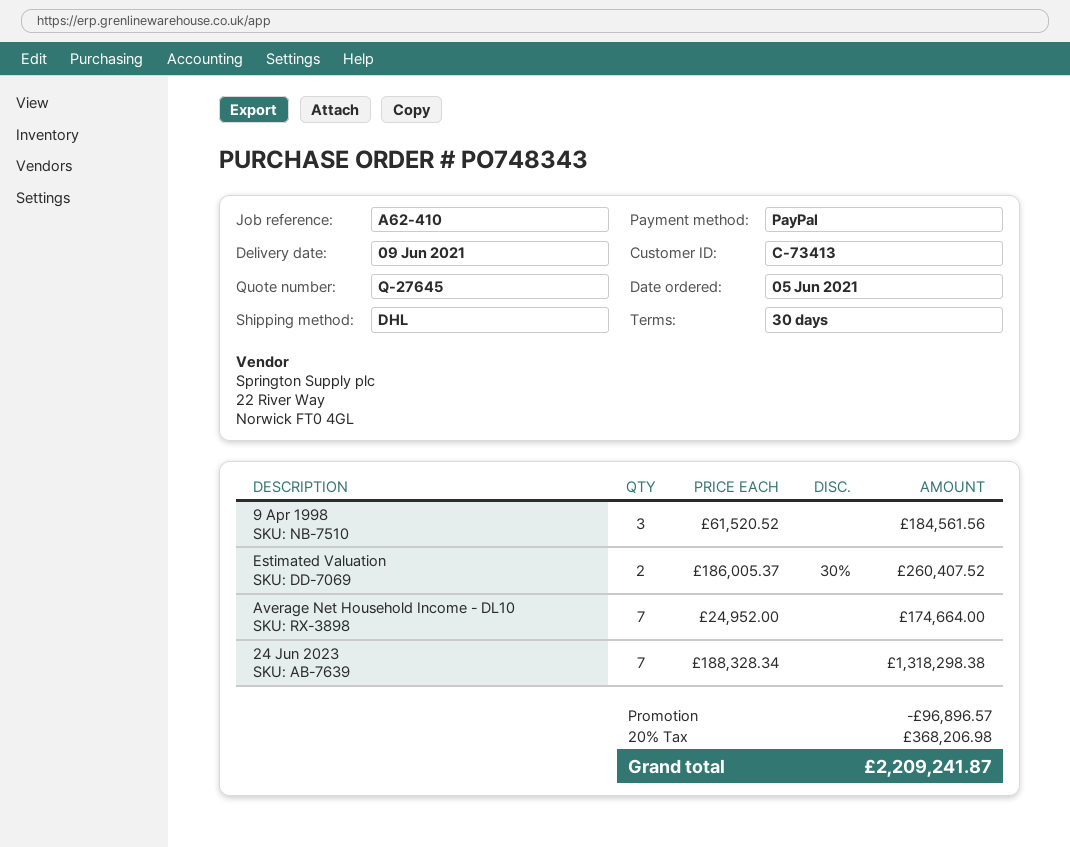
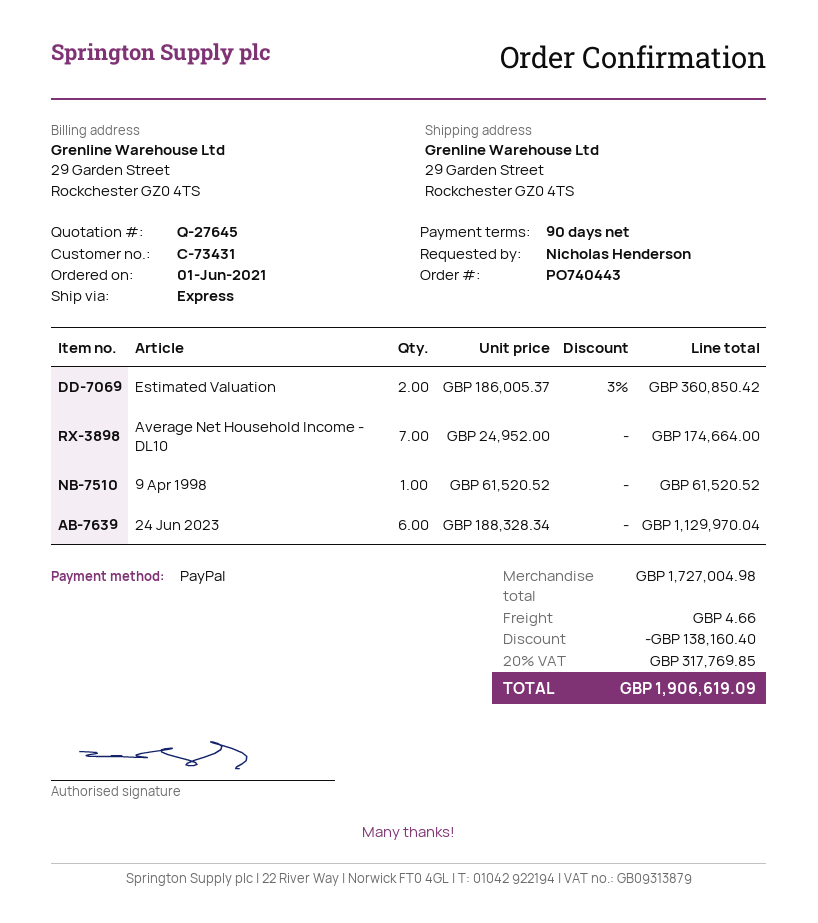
order number: PO748343 -> PO740443
order date: 2021-06-05 -> 2021-06-01
payment terms: 30 days -> 90 days
customer number: C-73413 -> C-73431
shipping method: DHL -> express
9 Apr 1998: 3 x 61520.52 = 184561.56 -> 1 x 61520.52 = 61520.52
Estimated Valuation: 2 x 186005.37 - 30% = 260407.52 -> 2 x 186005.37 - 3% = 360850.42
24 Jun 2023: 7 x 188328.34 = 1318298.38 -> 6 x 188328.34 = 1129970.04
discount: 96896.57 -> 138160.40
shipping: none -> 4.66
tax: 20% = 368206.98 -> 20% = 317769.85
total: 2209241.87 -> 1906619.09

